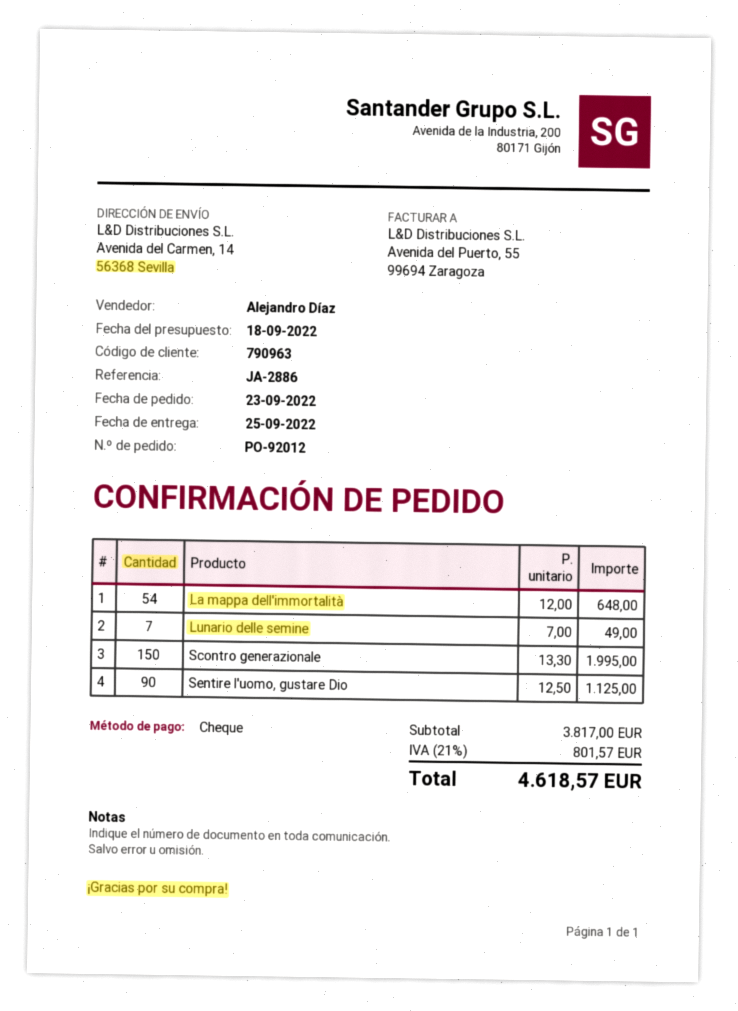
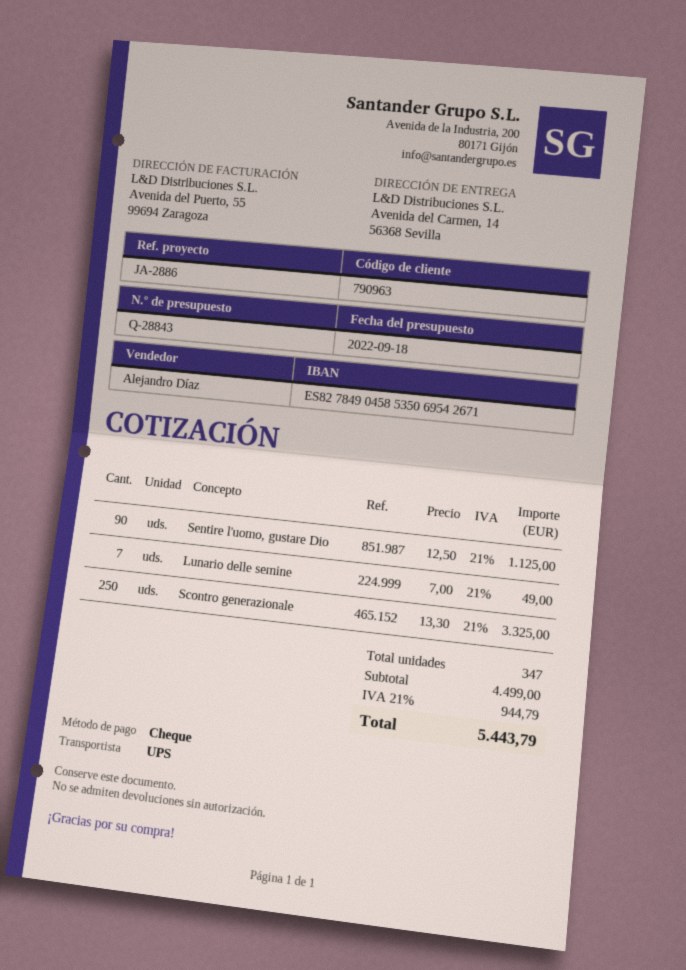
La mappa dell'immortalità: 54 x 12.00 = 648.00 -> none
Scontro generazionale: 150 x 13.30 = 1995.00 -> 250 x 13.30 = 3325.00
subtotal: 3817.00 -> 4499.00
tax: 21% = 801.57 -> 21% = 944.79
total: 4618.57 -> 5443.79

